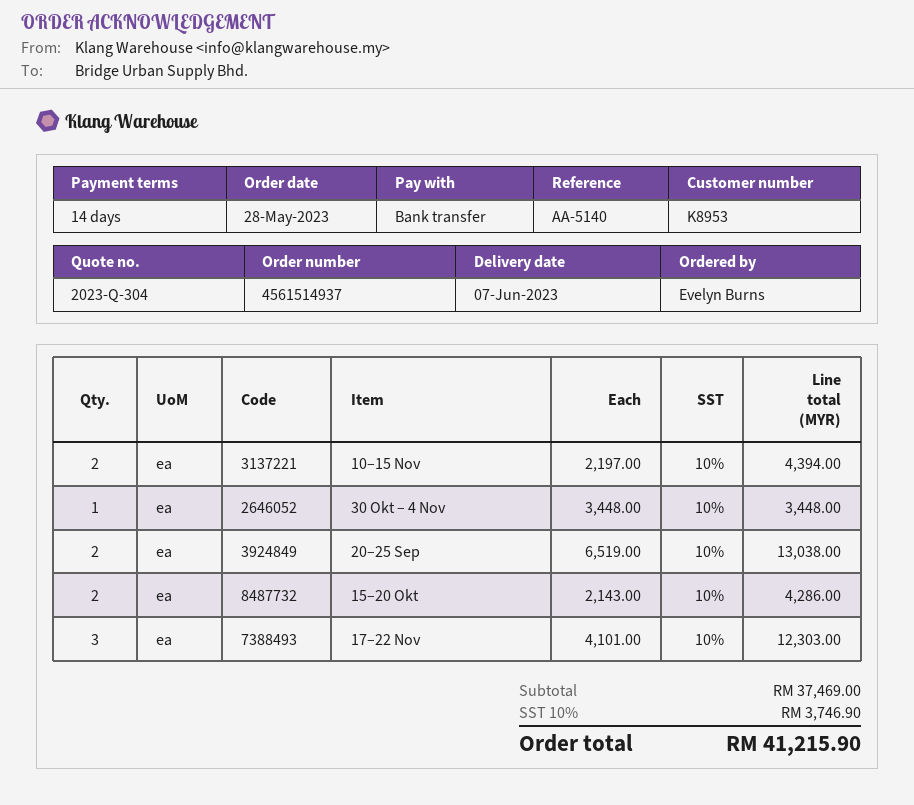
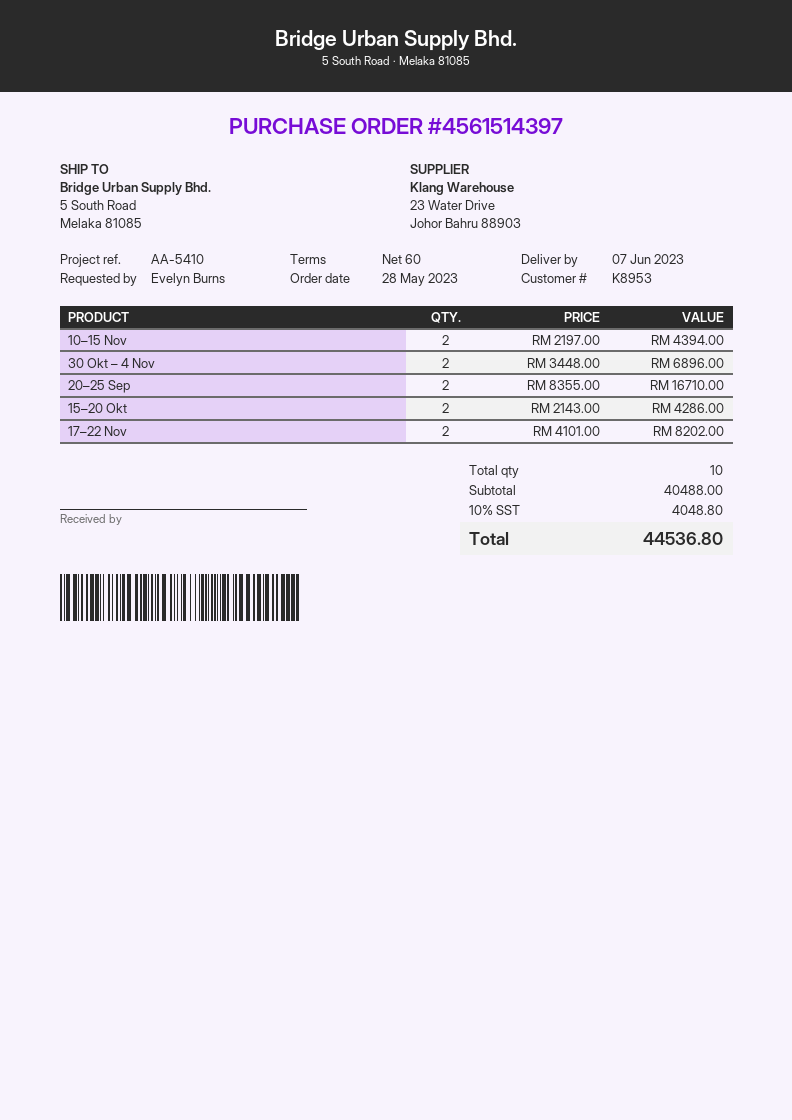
order number: 4561514937 -> 4561514397
payment terms: 14 days -> 60 days
reference: AA-5140 -> AA-5410
30 Okt – 4 Nov: 1 x 3448.00 = 3448.00 -> 2 x 3448.00 = 6896.00
20–25 Sep: 2 x 6519.00 = 13038.00 -> 2 x 8355.00 = 16710.00
17–22 Nov: 3 x 4101.00 = 12303.00 -> 2 x 4101.00 = 8202.00
subtotal: 37469.00 -> 40488.00
tax: 10% = 3746.90 -> 10% = 4048.80
total: 41215.90 -> 44536.80

